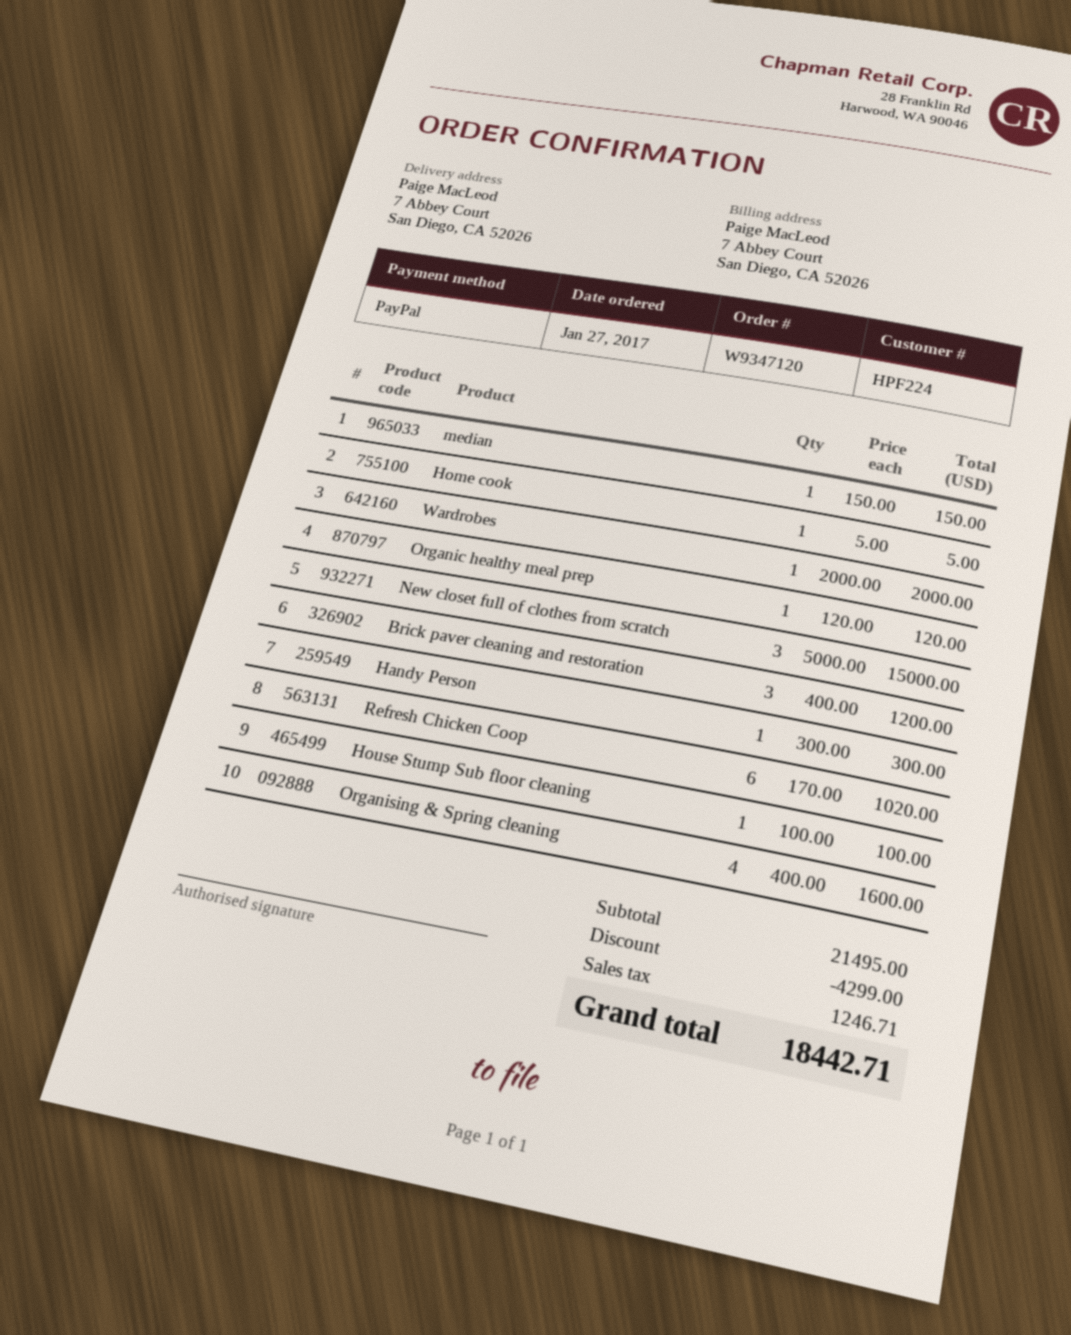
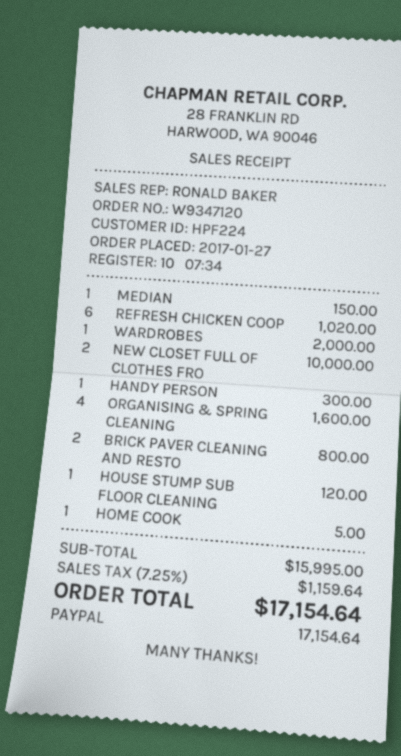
Organic healthy meal prep: 1 for 120.00 -> none
New closet full of clothes from scratch: 3 for 15000.00 -> 2 for 10000.00
Brick paver cleaning and restoration: 3 for 1200.00 -> 2 for 800.00
House Stump Sub floor cleaning: 1 for 100.00 -> 1 for 120.00
subtotal: 21495.00 -> 15995.00
discount: 4299.00 -> none
tax: 1246.71 -> 1159.64
total: 18442.71 -> 17154.64

